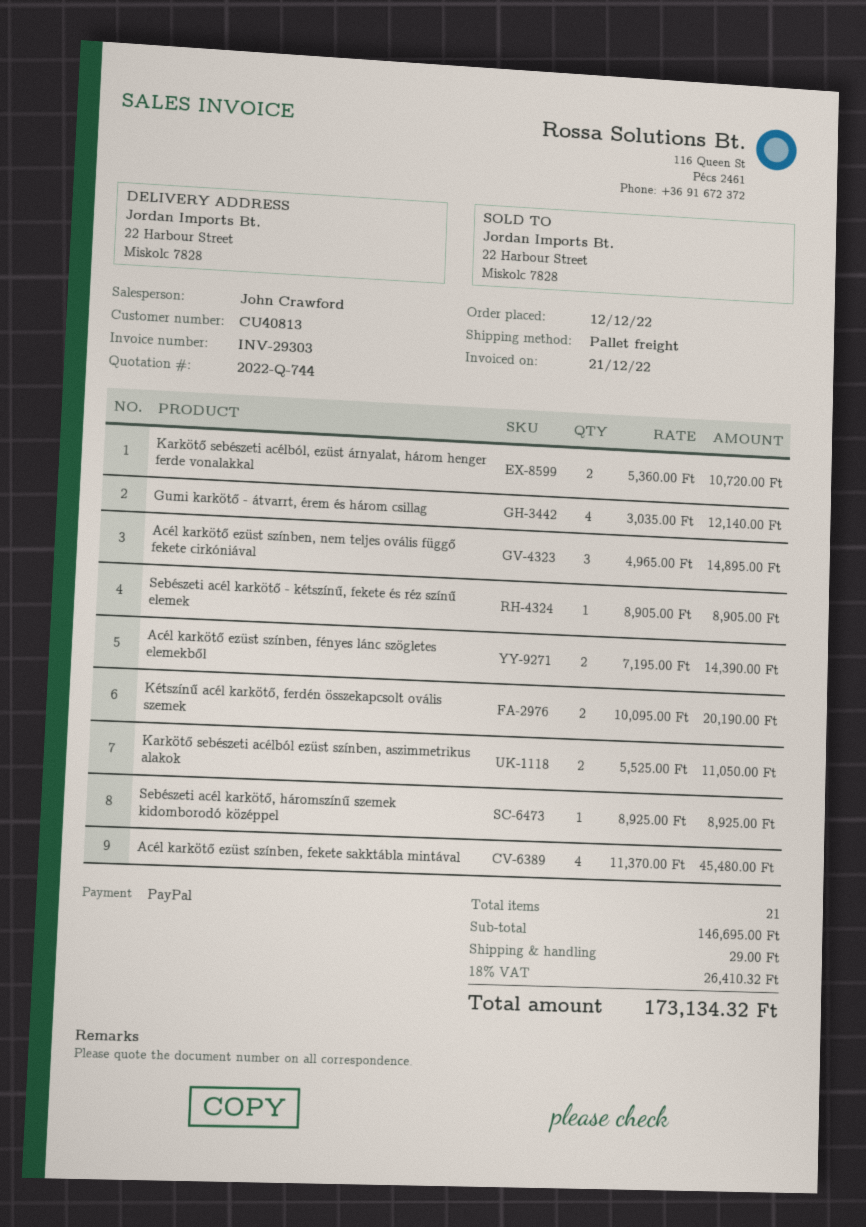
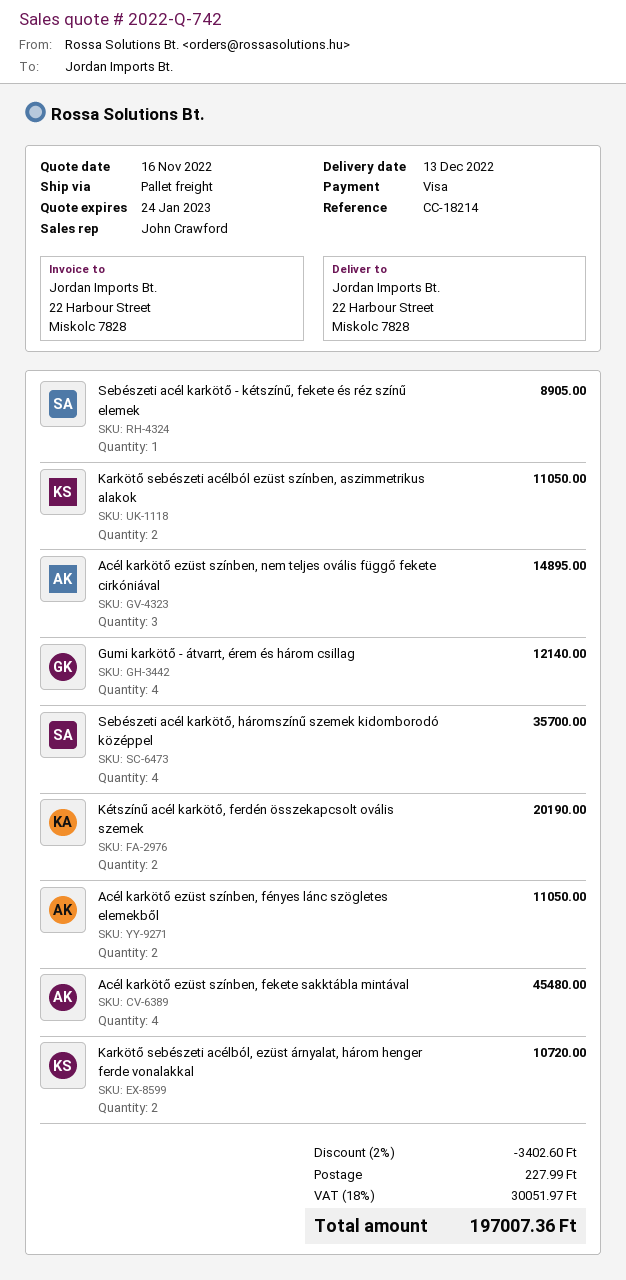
quote number: 2022-Q-744 -> 2022-Q-742
payment method: PayPal -> Visa
Acél karkötő ezüst színben, fényes lánc szögletes elemekből: 2 for 14390.00 -> 2 for 11050.00
Sebészeti acél karkötő, háromszínű szemek kidomborodó középpel: 1 for 8925.00 -> 4 for 35700.00
discount: none -> 2% = 3402.60
shipping: 29.00 -> 227.99
tax: 18% = 26410.32 -> 18% = 30051.97
total: 173134.32 -> 197007.36

